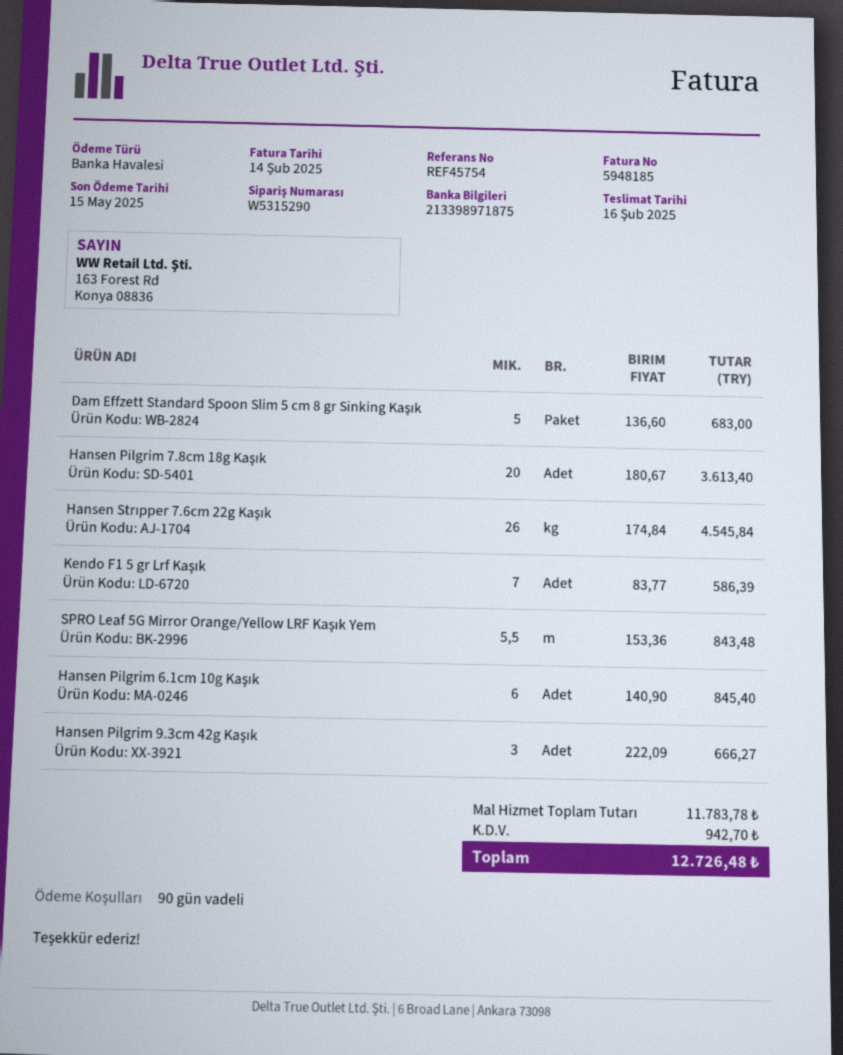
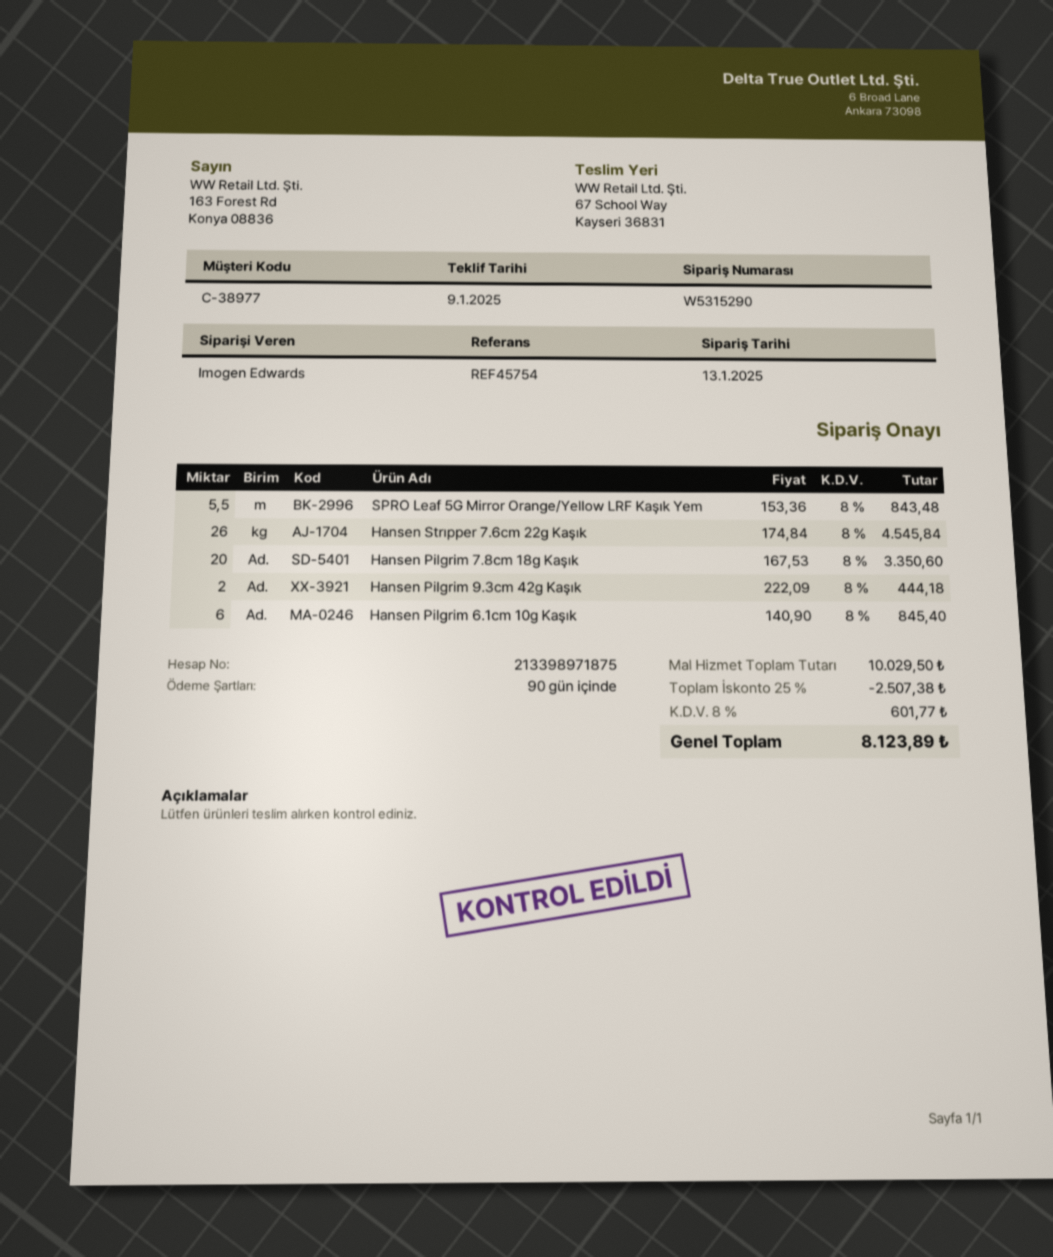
Dam Effzett Standard Spoon Slim 5 cm 8 gr Sinking Kaşık: 5 x 136.60 = 683.00 -> none
Hansen Pilgrim 7.8cm 18g Kaşık: 20 x 180.67 = 3613.40 -> 20 x 167.53 = 3350.60
Kendo F1 5 gr Lrf Kaşık: 7 x 83.77 = 586.39 -> none
Hansen Pilgrim 9.3cm 42g Kaşık: 3 x 222.09 = 666.27 -> 2 x 222.09 = 444.18
subtotal: 11783.78 -> 10029.50
discount: none -> 25% = 2507.38
tax: 942.70 -> 601.77
total: 12726.48 -> 8123.89

